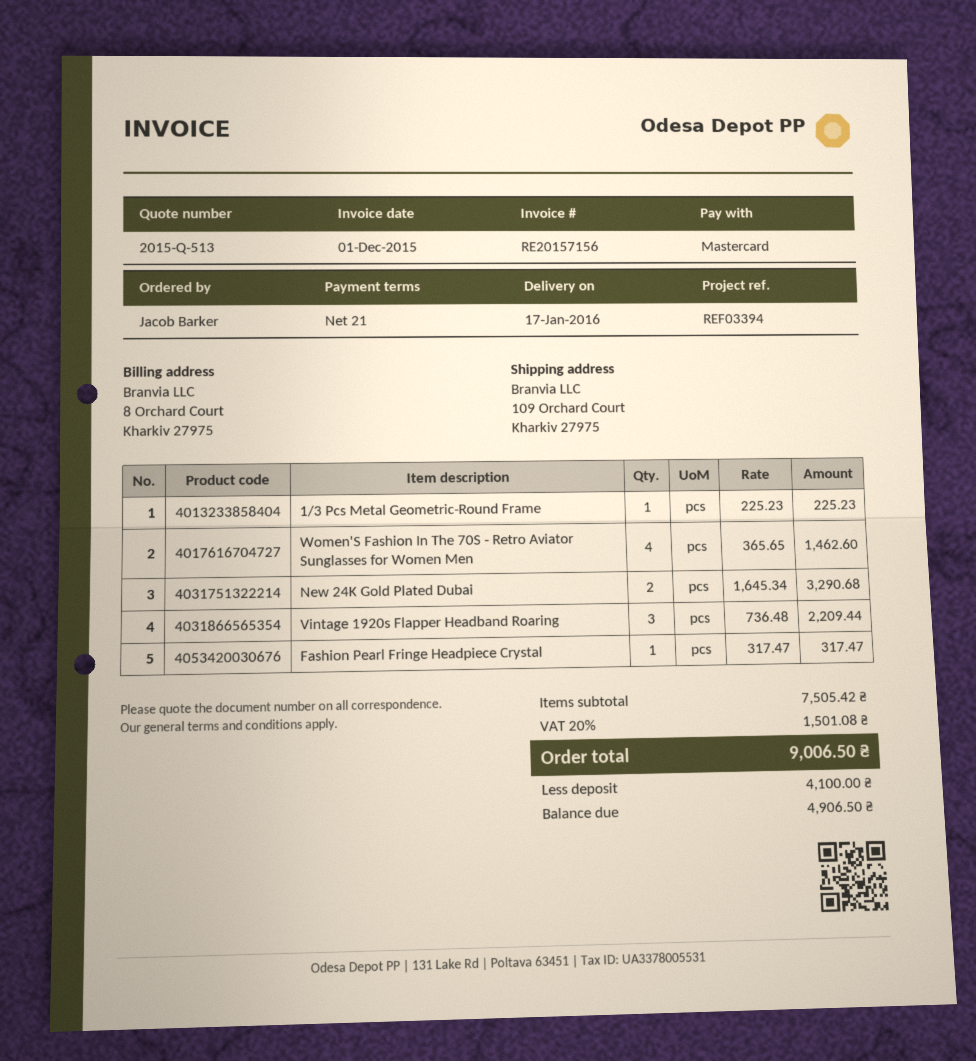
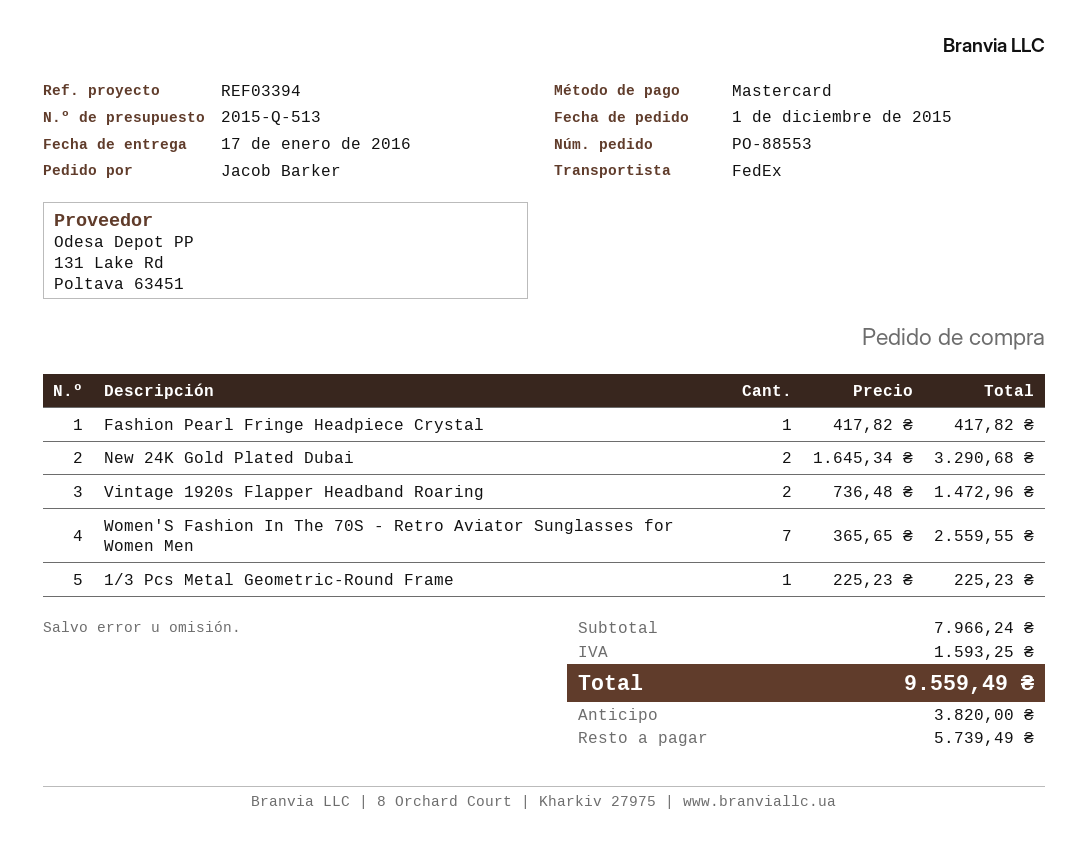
Women'S Fashion In The 70S - Retro Aviator Sunglasses for Women Men: 4 x 365.65 = 1462.60 -> 7 x 365.65 = 2559.55
Vintage 1920s Flapper Headband Roaring: 3 x 736.48 = 2209.44 -> 2 x 736.48 = 1472.96
Fashion Pearl Fringe Headpiece Crystal: 1 x 317.47 = 317.47 -> 1 x 417.82 = 417.82
subtotal: 7505.42 -> 7966.24
tax: 1501.08 -> 1593.25
total: 9006.50 -> 9559.49
deposit: 4100.00 -> 3820.00
balance: 4906.50 -> 5739.49

